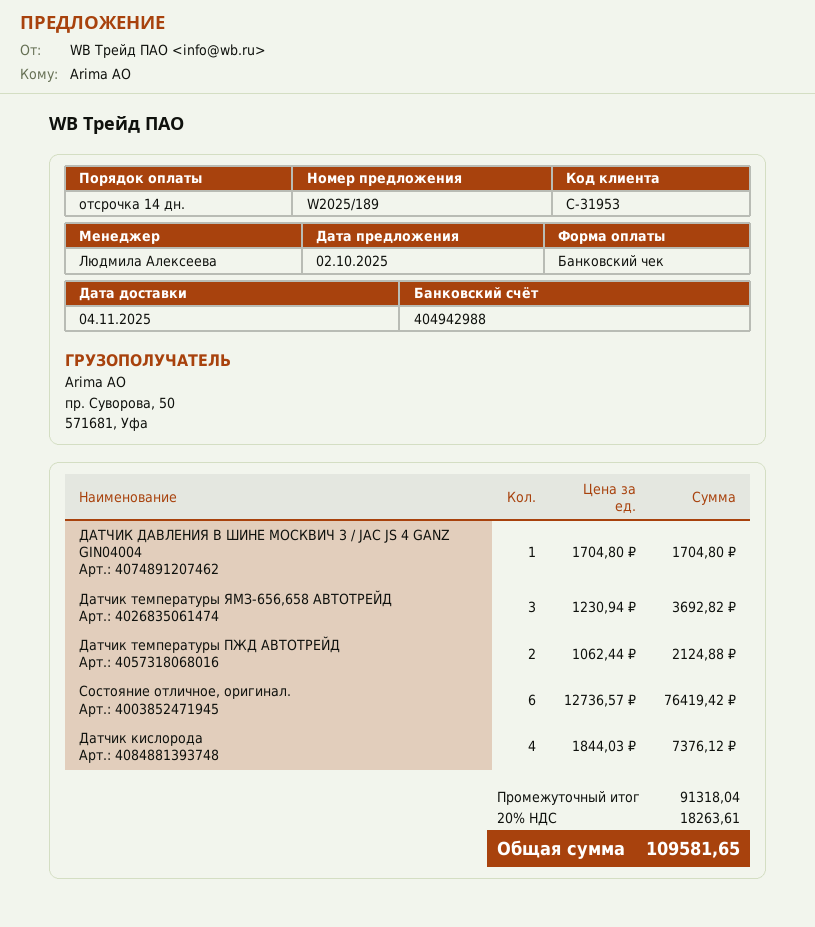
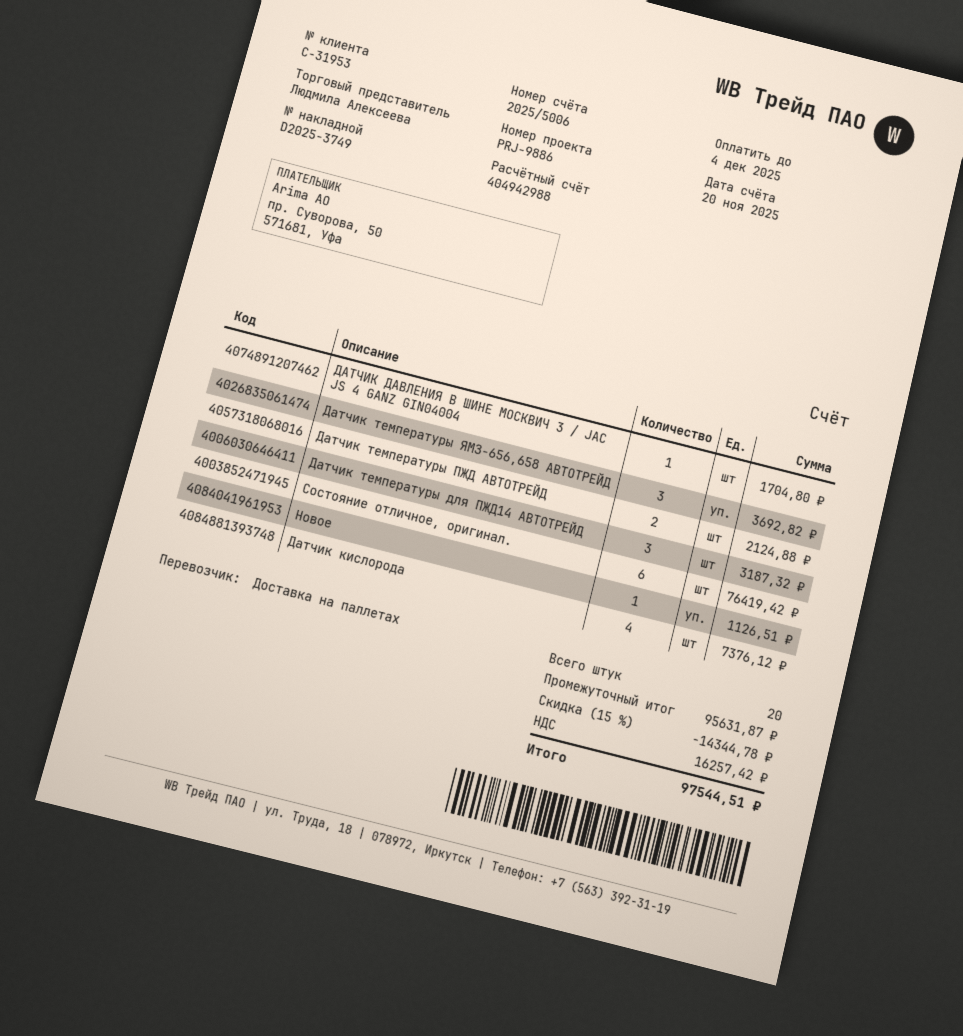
Датчик температуры для ПЖД14 АВТОТРЕЙД: none -> 3 for 3187.32
Новое: none -> 1 for 1126.51
subtotal: 91318.04 -> 95631.87
discount: none -> 15% = 14344.78
tax: 18263.61 -> 16257.42
total: 109581.65 -> 97544.51

